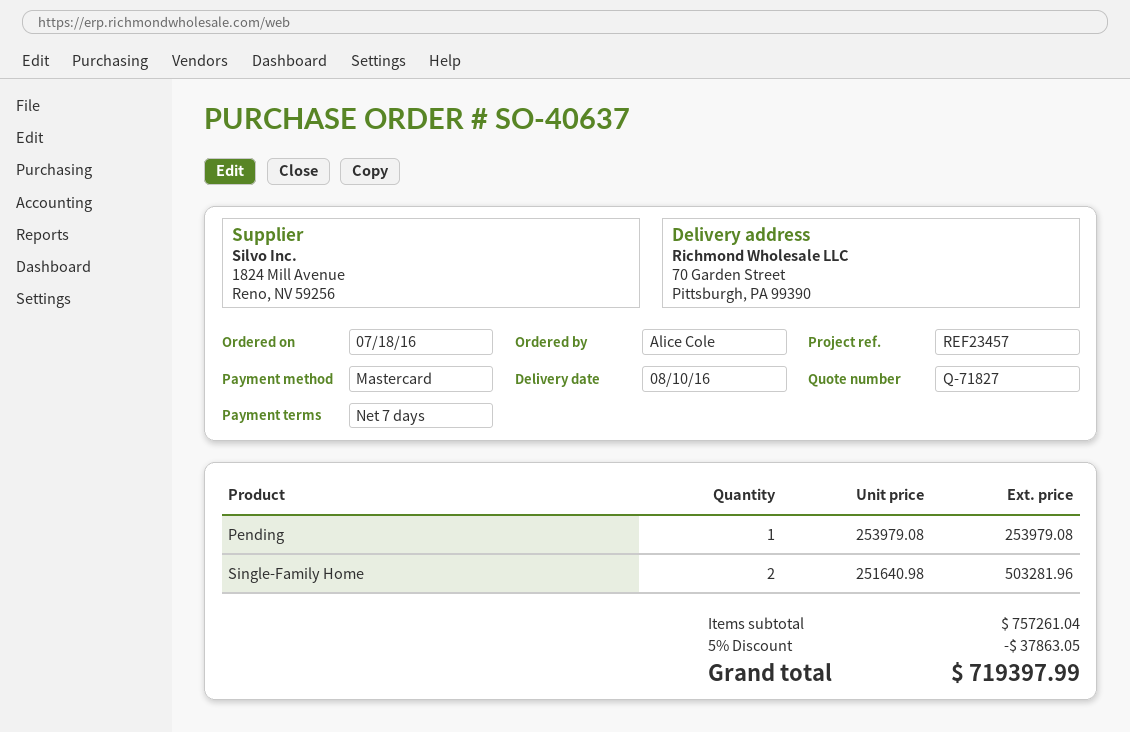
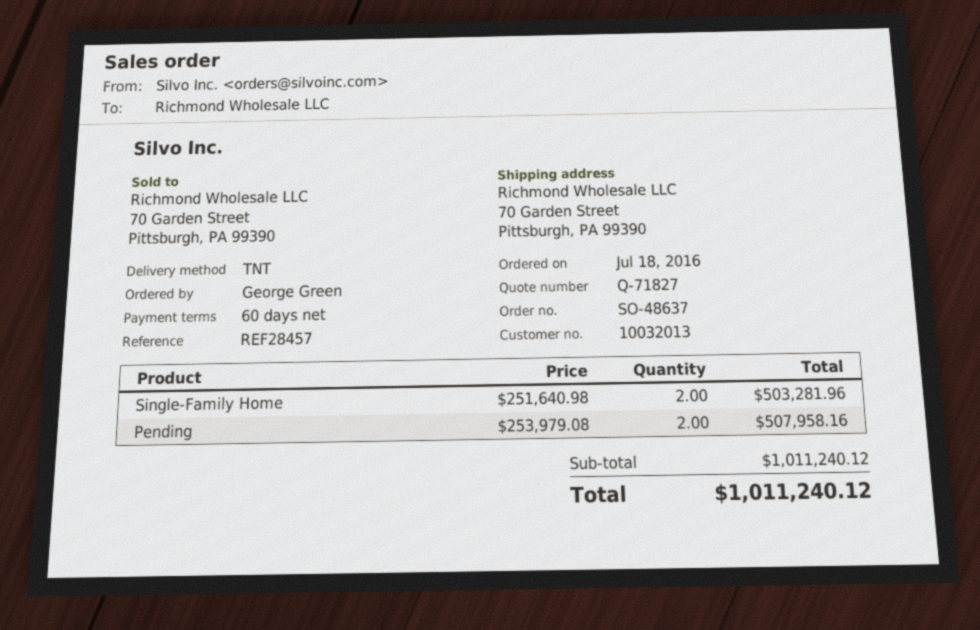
order number: SO-40637 -> SO-48637
payment terms: 7 days -> 60 days
reference: REF23457 -> REF28457
ordered by: Alice Cole -> George Green
Pending: 1 x 253979.08 = 253979.08 -> 2 x 253979.08 = 507958.16
subtotal: 757261.04 -> 1011240.12
discount: 5% = 37863.05 -> none
total: 719397.99 -> 1011240.12

